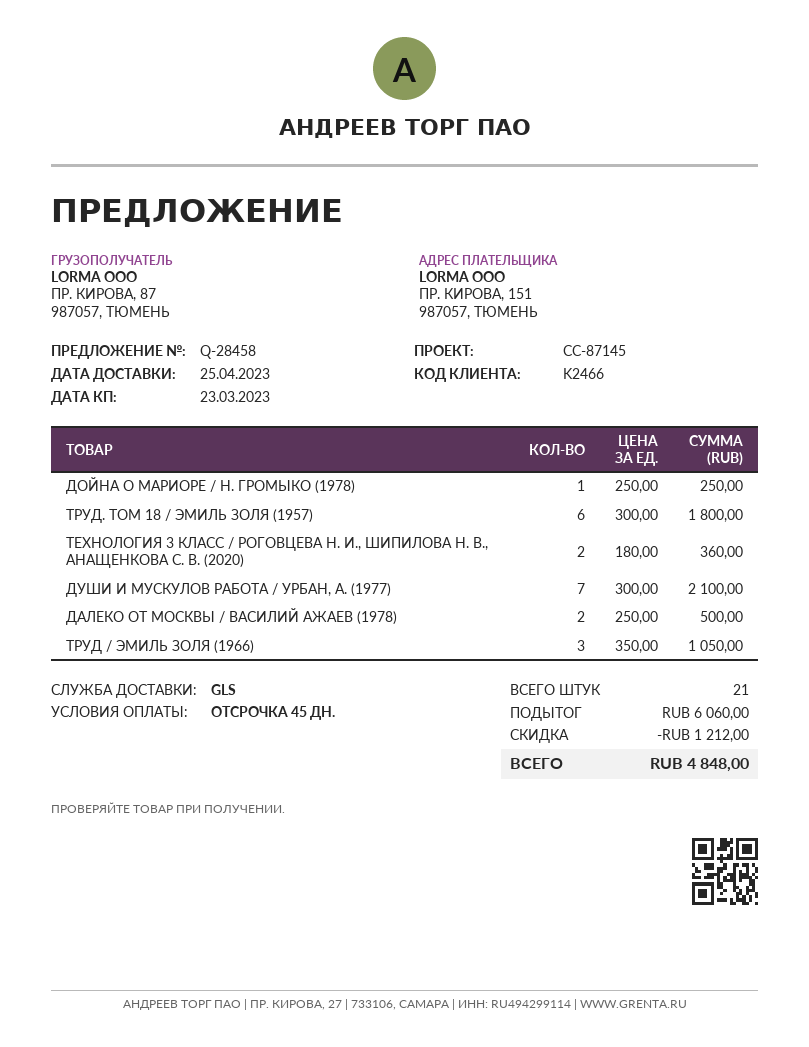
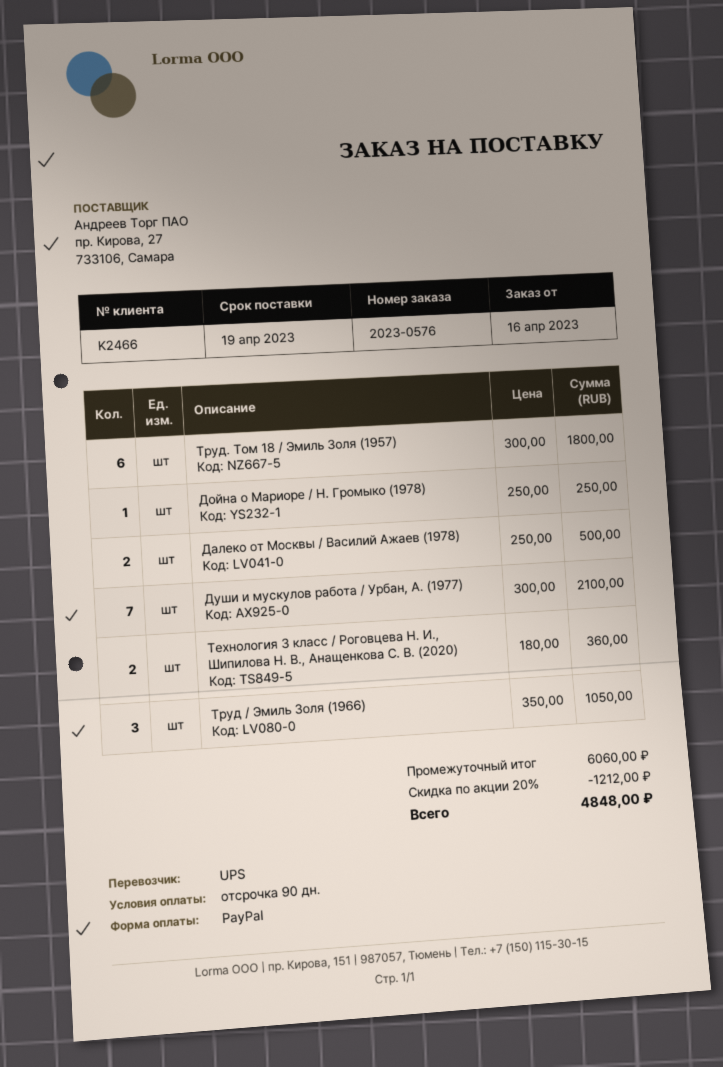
delivery date: 2023-04-25 -> 2023-04-19
payment terms: 45 days -> 90 days
shipping method: GLS -> UPS

